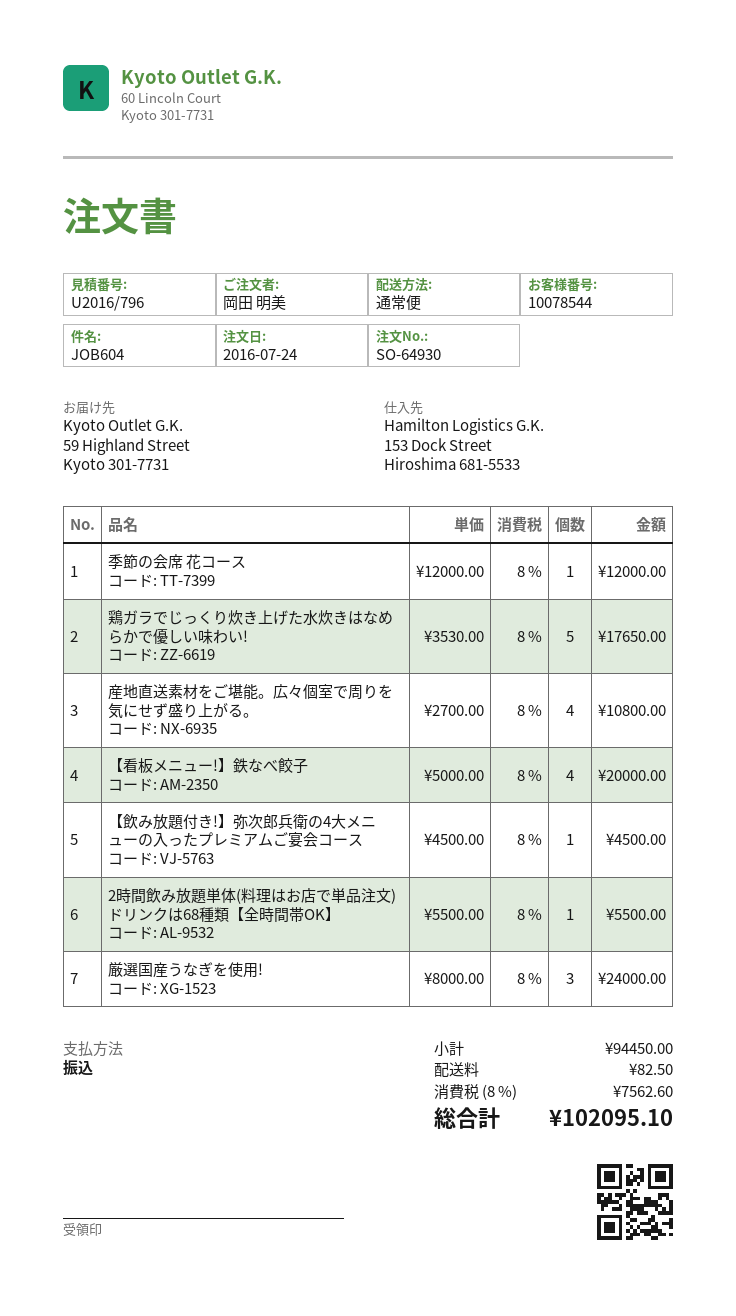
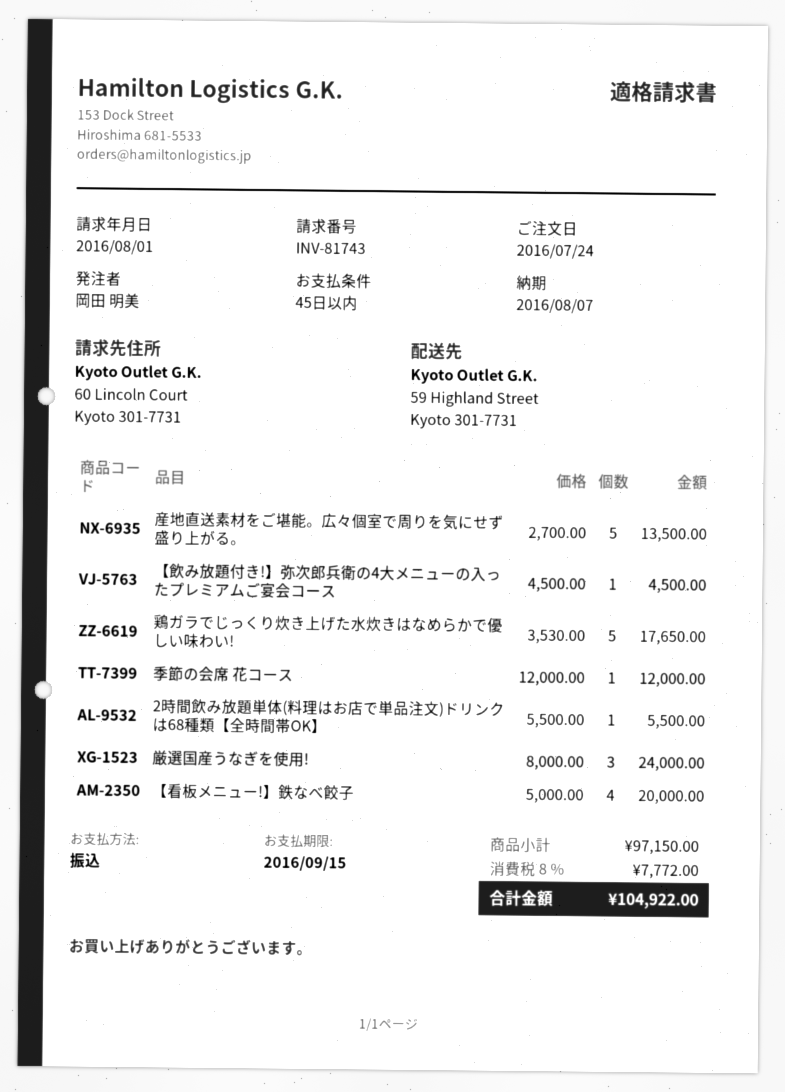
産地直送素材をご堪能。広々個室で周りを気にせず盛り上がる。: 4 x 2700.00 = 10800.00 -> 5 x 2700.00 = 13500.00
subtotal: 94450.00 -> 97150.00
shipping: 82.50 -> none
tax: 8% = 7562.60 -> 8% = 7772.00
total: 102095.10 -> 104922.00

